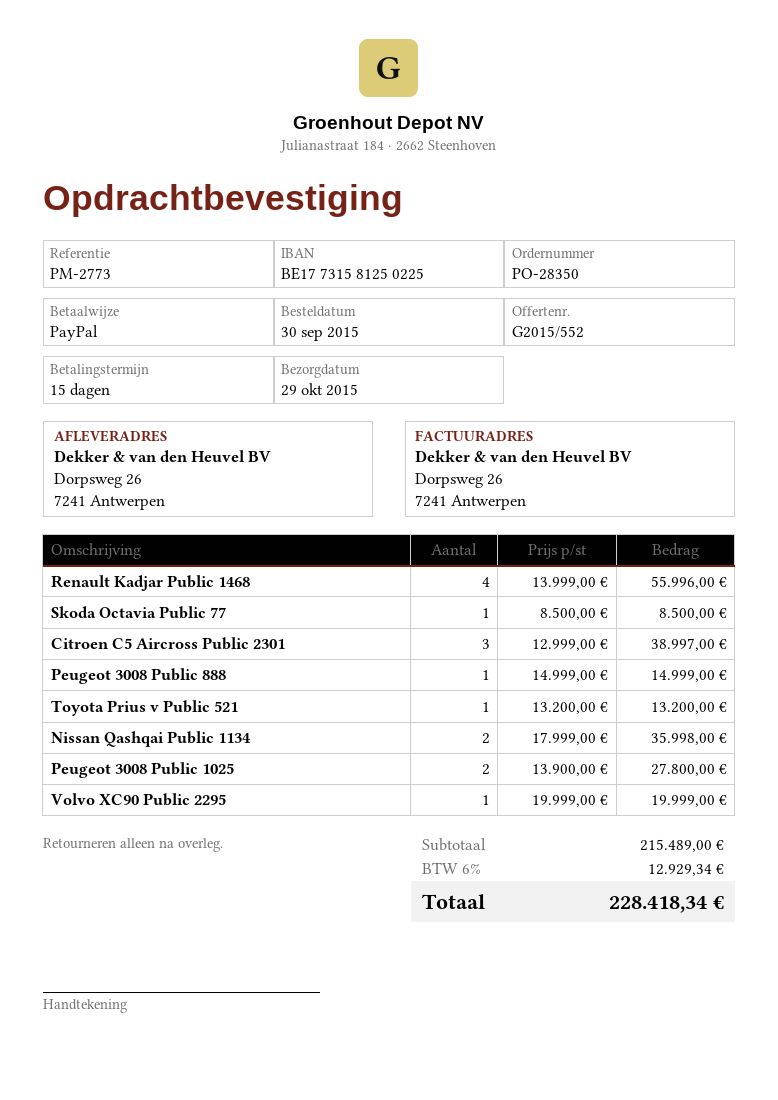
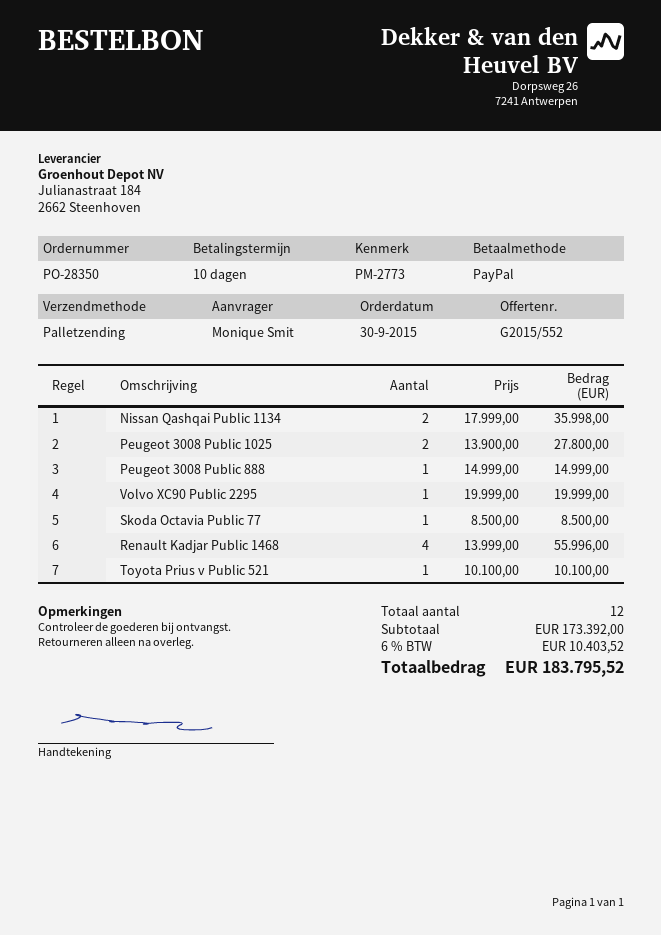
payment terms: 15 days -> 10 days
Citroen C5 Aircross Public 2301: 3 x 12999.00 = 38997.00 -> none
Toyota Prius v Public 521: 1 x 13200.00 = 13200.00 -> 1 x 10100.00 = 10100.00
subtotal: 215489.00 -> 173392.00
tax: 6% = 12929.34 -> 6% = 10403.52
total: 228418.34 -> 183795.52

